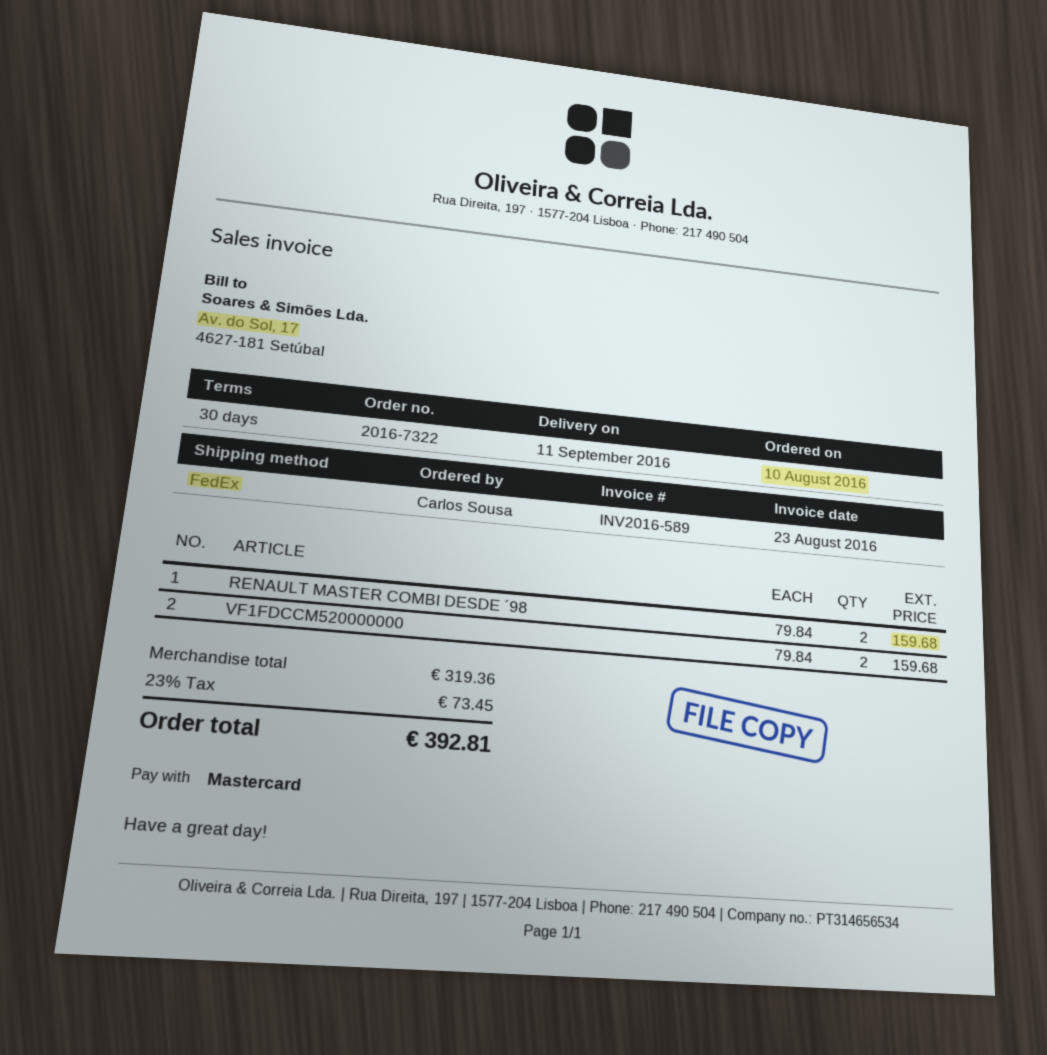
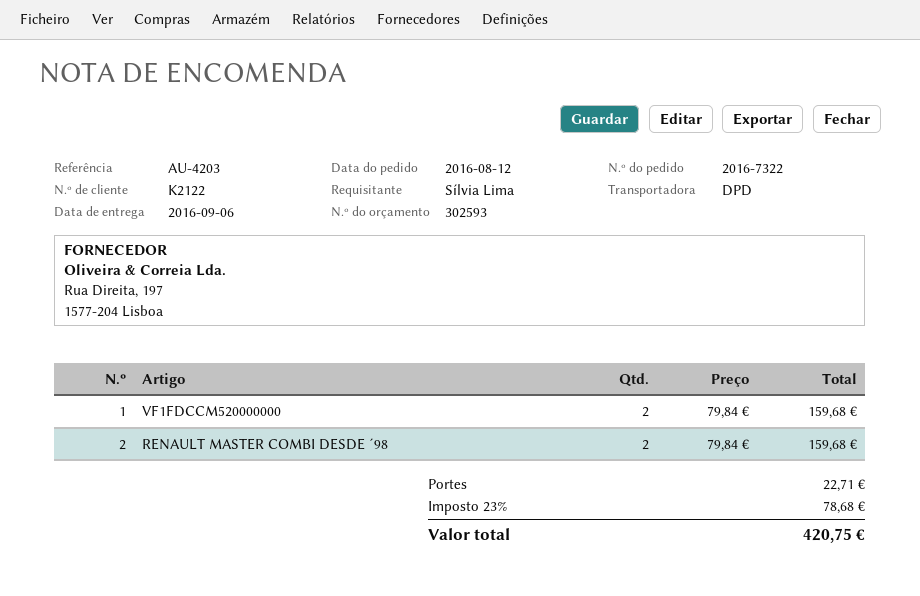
order date: 2016-08-10 -> 2016-08-12
delivery date: 2016-09-11 -> 2016-09-06
ordered by: Carlos Sousa -> Sílvia Lima
shipping method: FedEx -> DPD
shipping: none -> 22.71
tax: 23% = 73.45 -> 23% = 78.68
total: 392.81 -> 420.75

